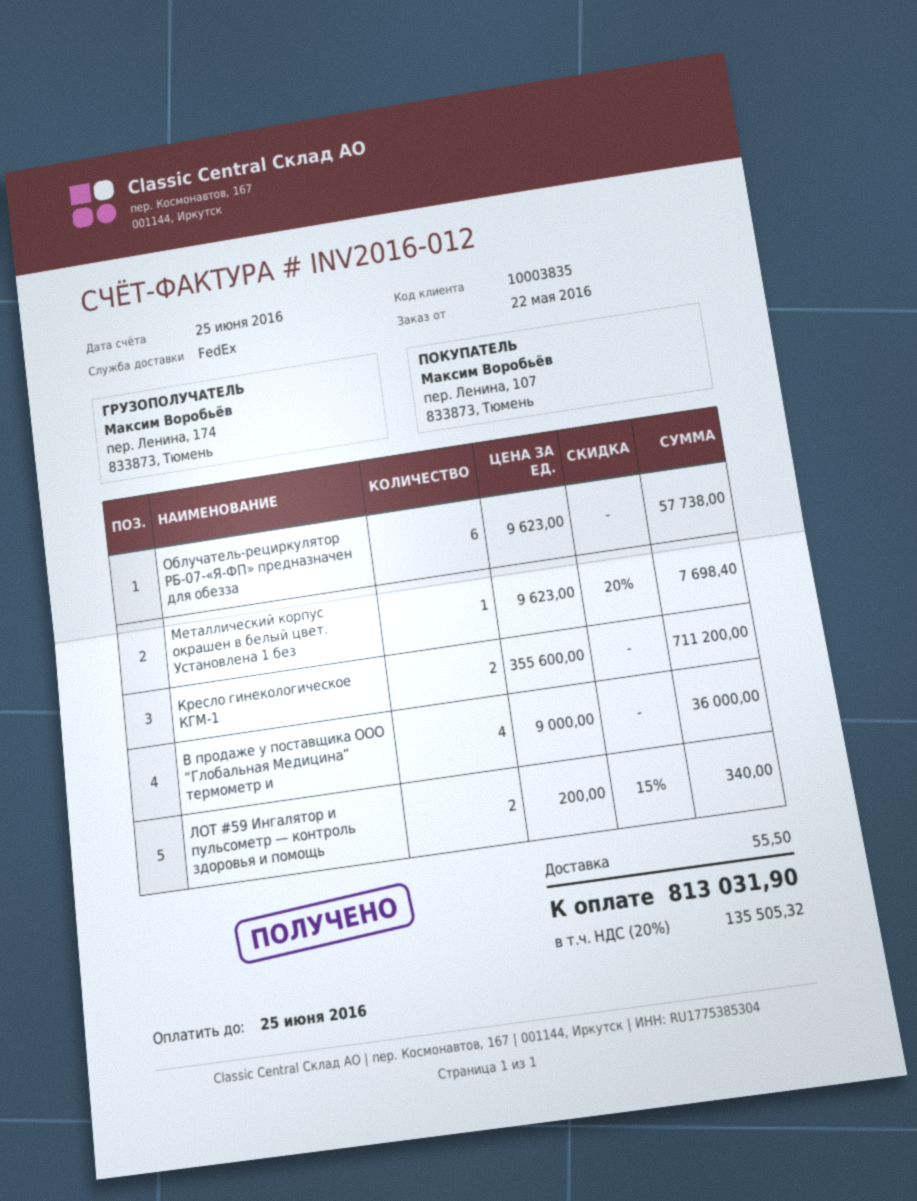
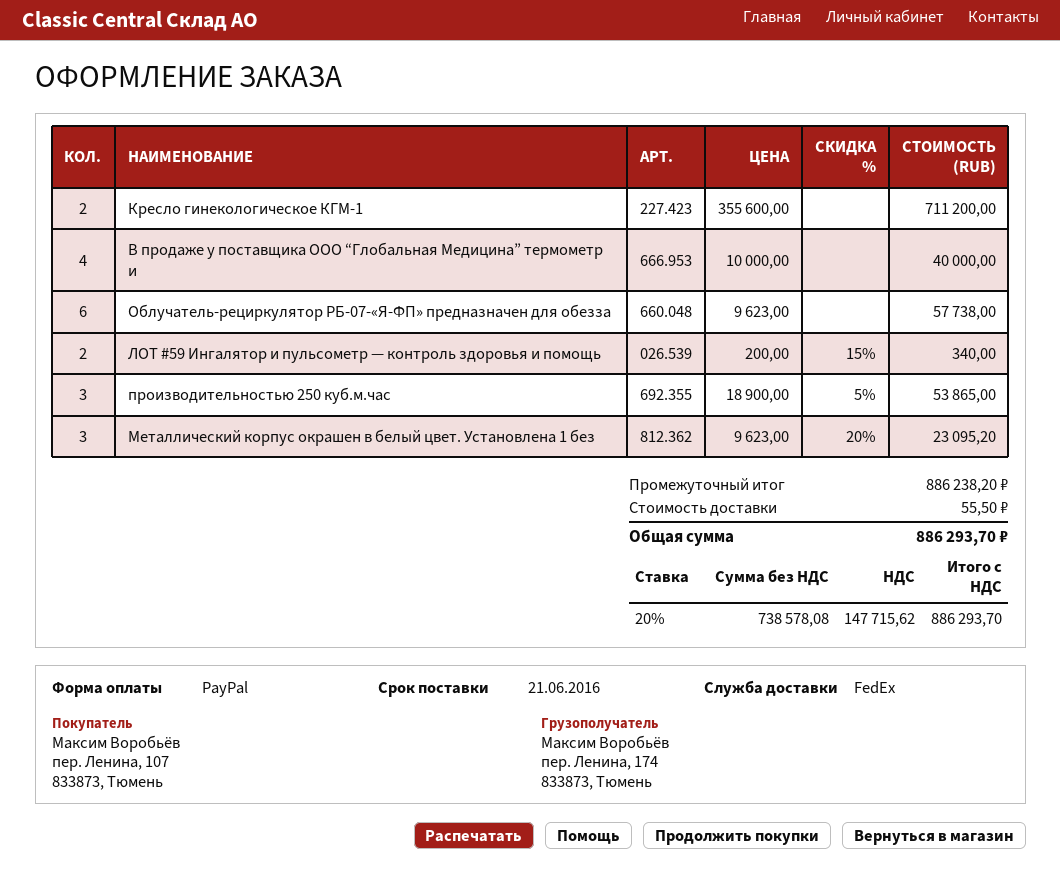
Металлический корпус окрашен в белый цвет. Установлена 1 без: 1 x 9623.00 - 20% = 7698.40 -> 3 x 9623.00 - 20% = 23095.20
В продаже у поставщика ООО “Глобальная Медицина” термометр и: 4 x 9000.00 = 36000.00 -> 4 x 10000.00 = 40000.00
производительностью 250 куб.м.час: none -> 3 x 18900.00 - 5% = 53865.00
tax: 20% = 135505.32 -> 20% = 147715.62
total: 813031.90 -> 886293.70

